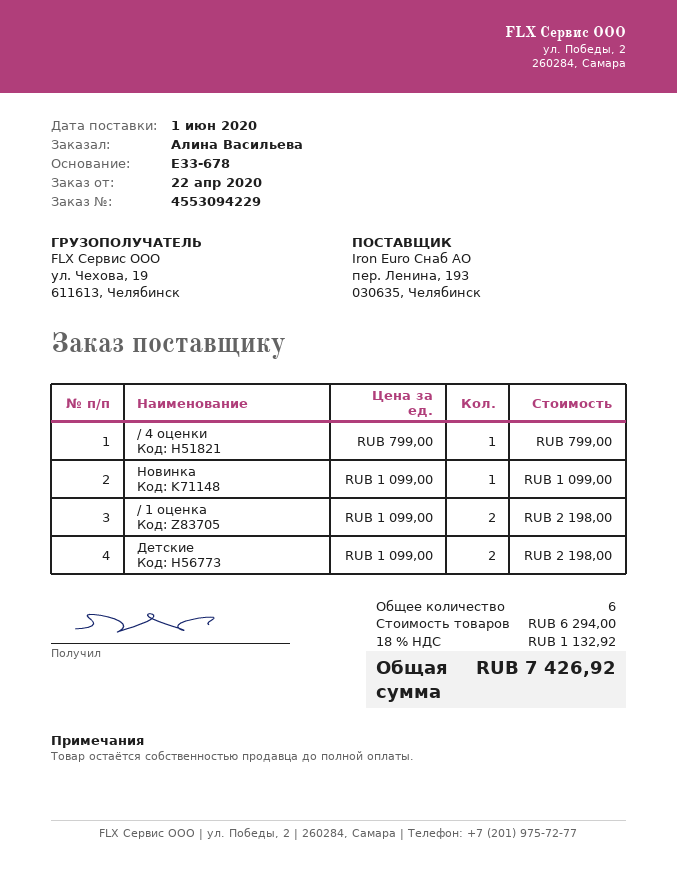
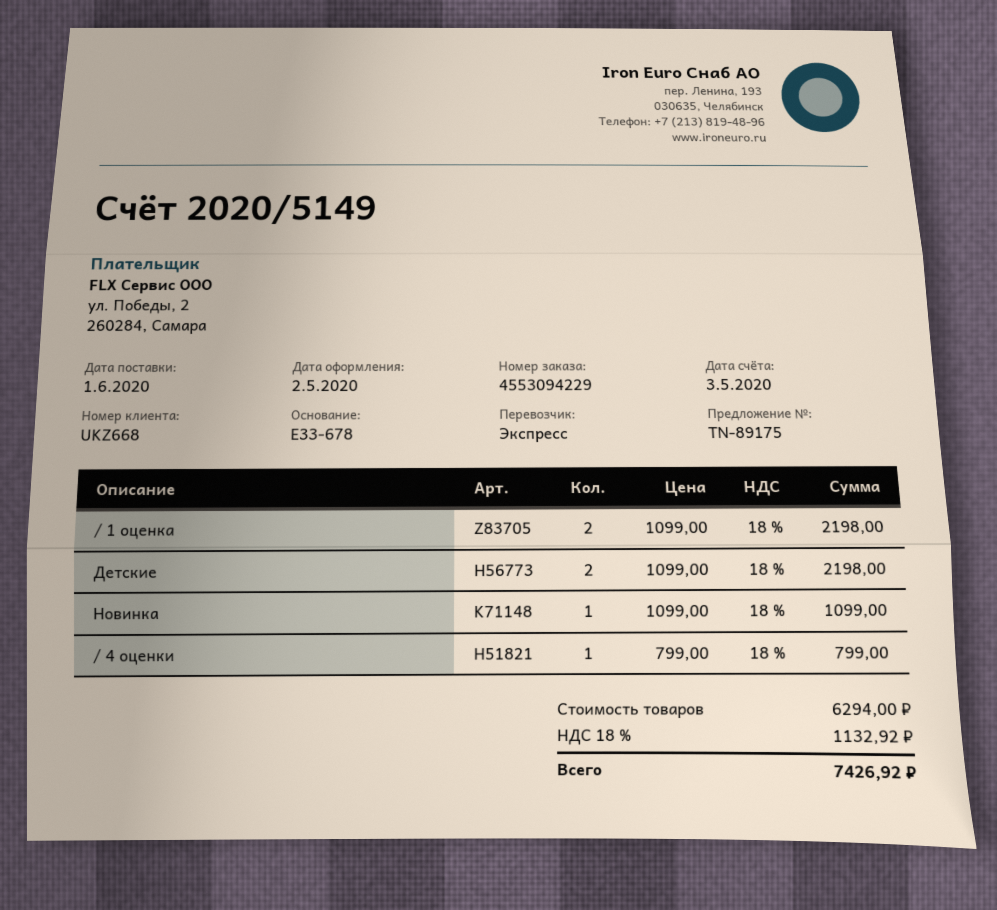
order date: 2020-04-22 -> 2020-05-02

